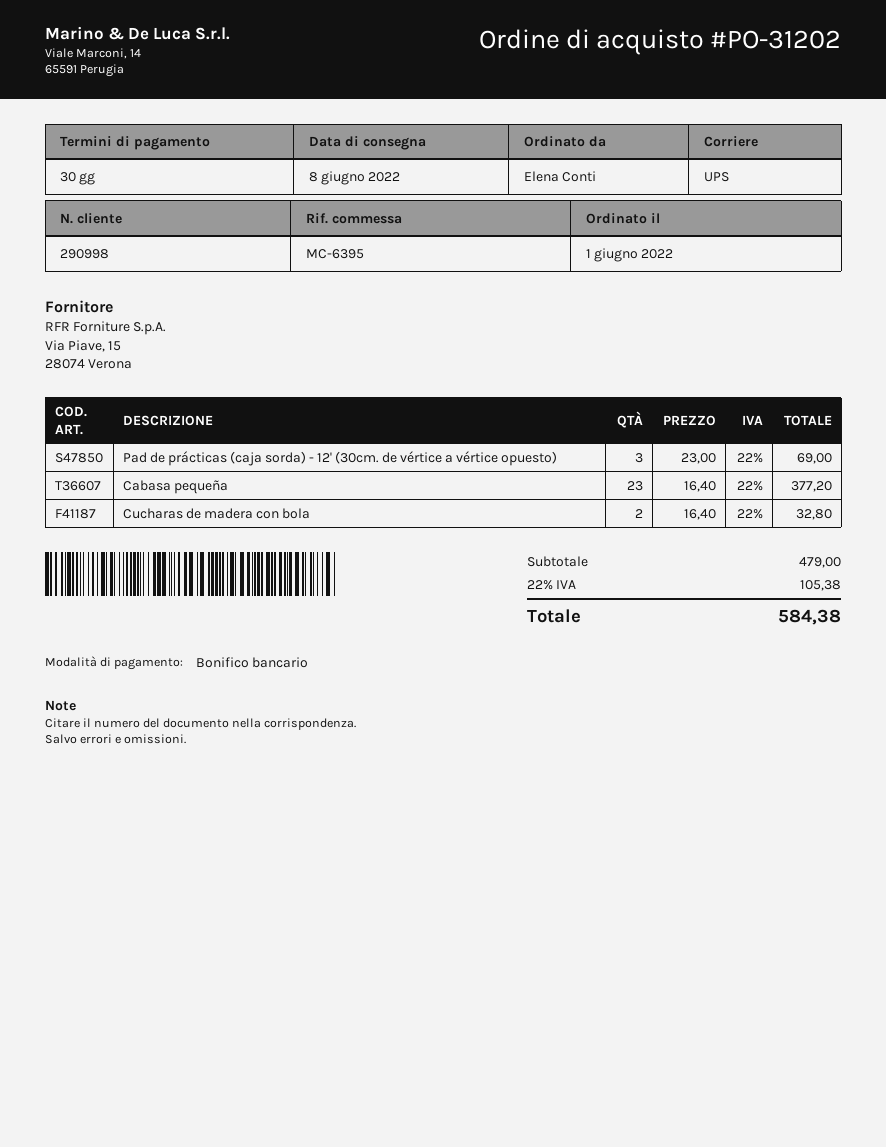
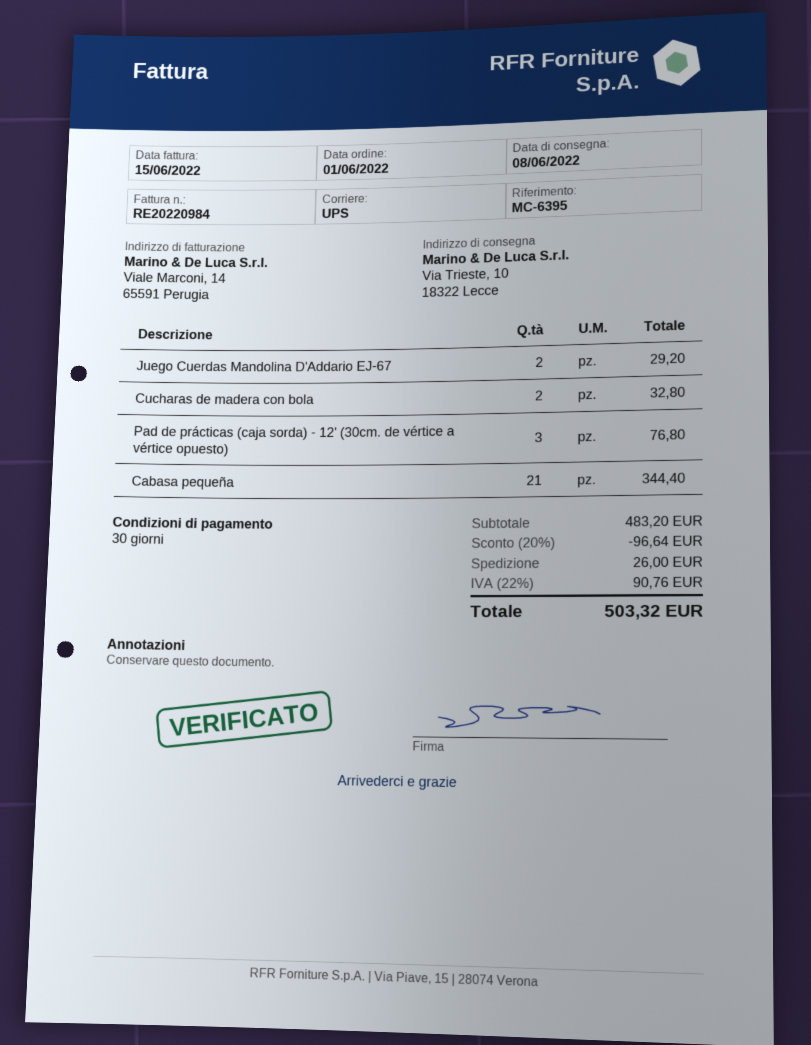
Pad de prácticas (caja sorda) - 12' (30cm. de vértice a vértice opuesto): 3 for 69.00 -> 3 for 76.80
Cabasa pequeña: 23 for 377.20 -> 21 for 344.40
Juego Cuerdas Mandolina D'Addario EJ-67: none -> 2 for 29.20
subtotal: 479.00 -> 483.20
discount: none -> 20% = 96.64
shipping: none -> 26.00
tax: 22% = 105.38 -> 22% = 90.76
total: 584.38 -> 503.32

